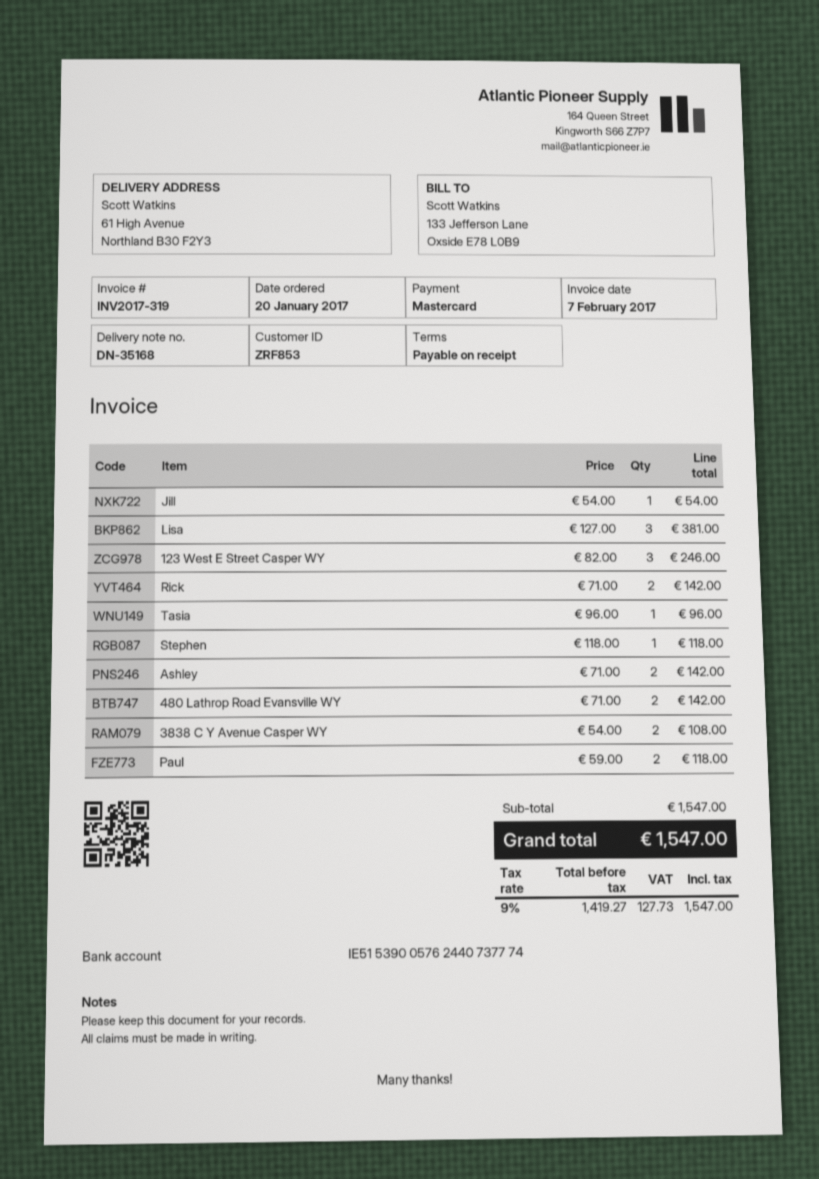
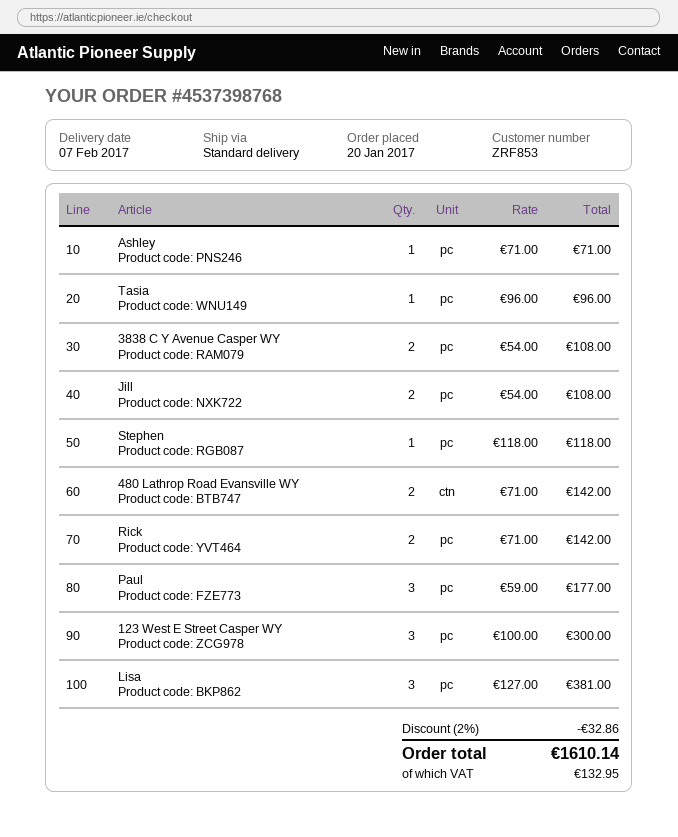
Jill: 1 x 54.00 = 54.00 -> 2 x 54.00 = 108.00
123 West E Street Casper WY: 3 x 82.00 = 246.00 -> 3 x 100.00 = 300.00
Ashley: 2 x 71.00 = 142.00 -> 1 x 71.00 = 71.00
Paul: 2 x 59.00 = 118.00 -> 3 x 59.00 = 177.00
discount: none -> 2% = 32.86
tax: 127.73 -> 132.95
total: 1547.00 -> 1610.14

